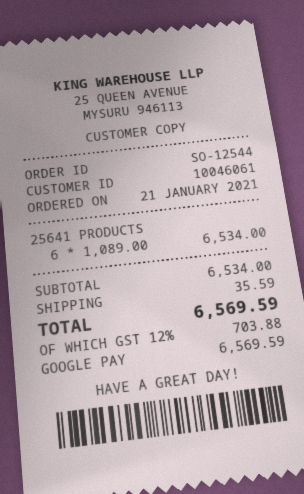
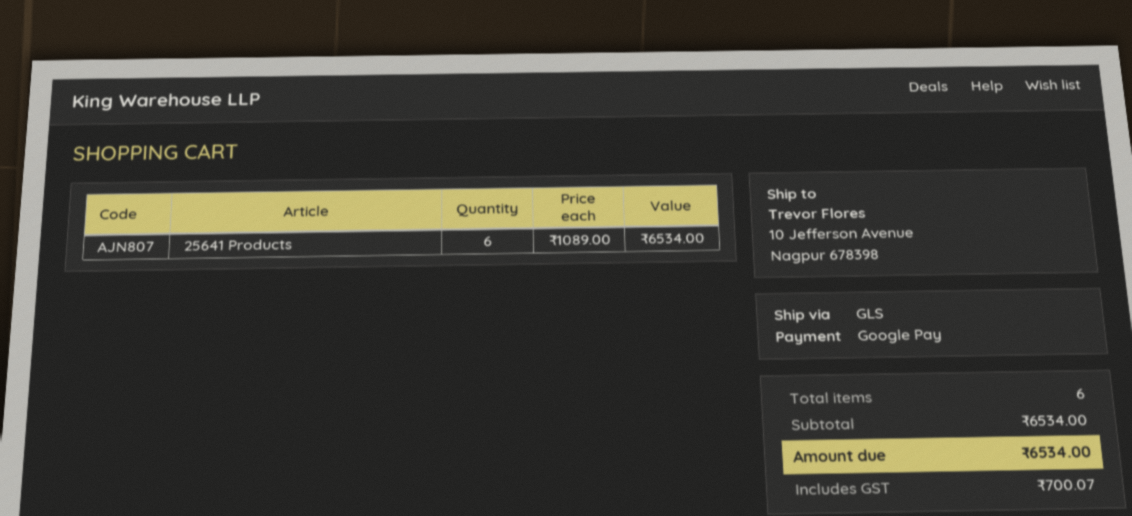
shipping: 35.59 -> none
tax: 703.88 -> 700.07
total: 6569.59 -> 6534.00

